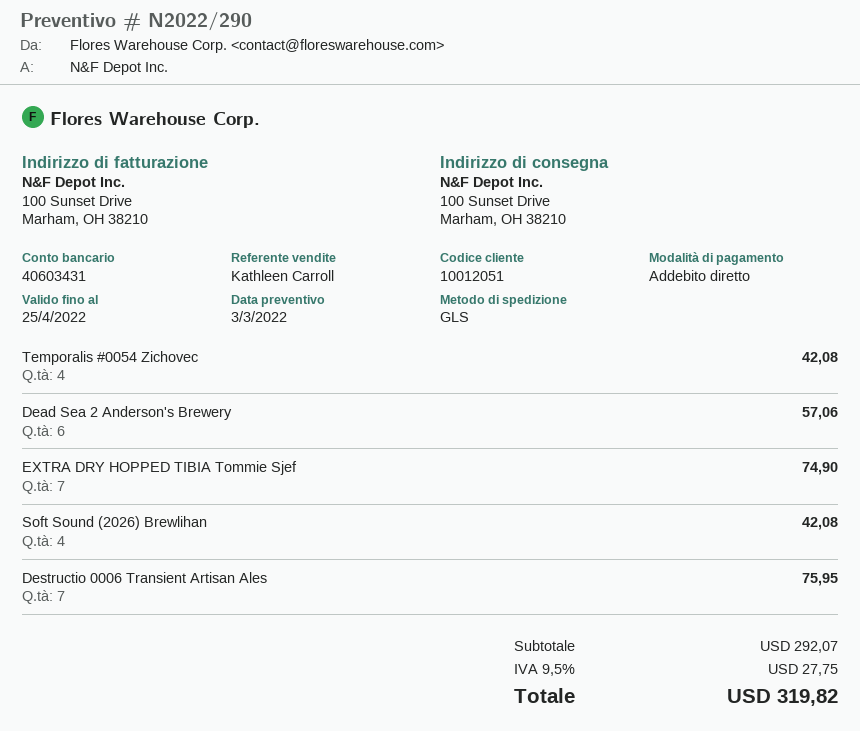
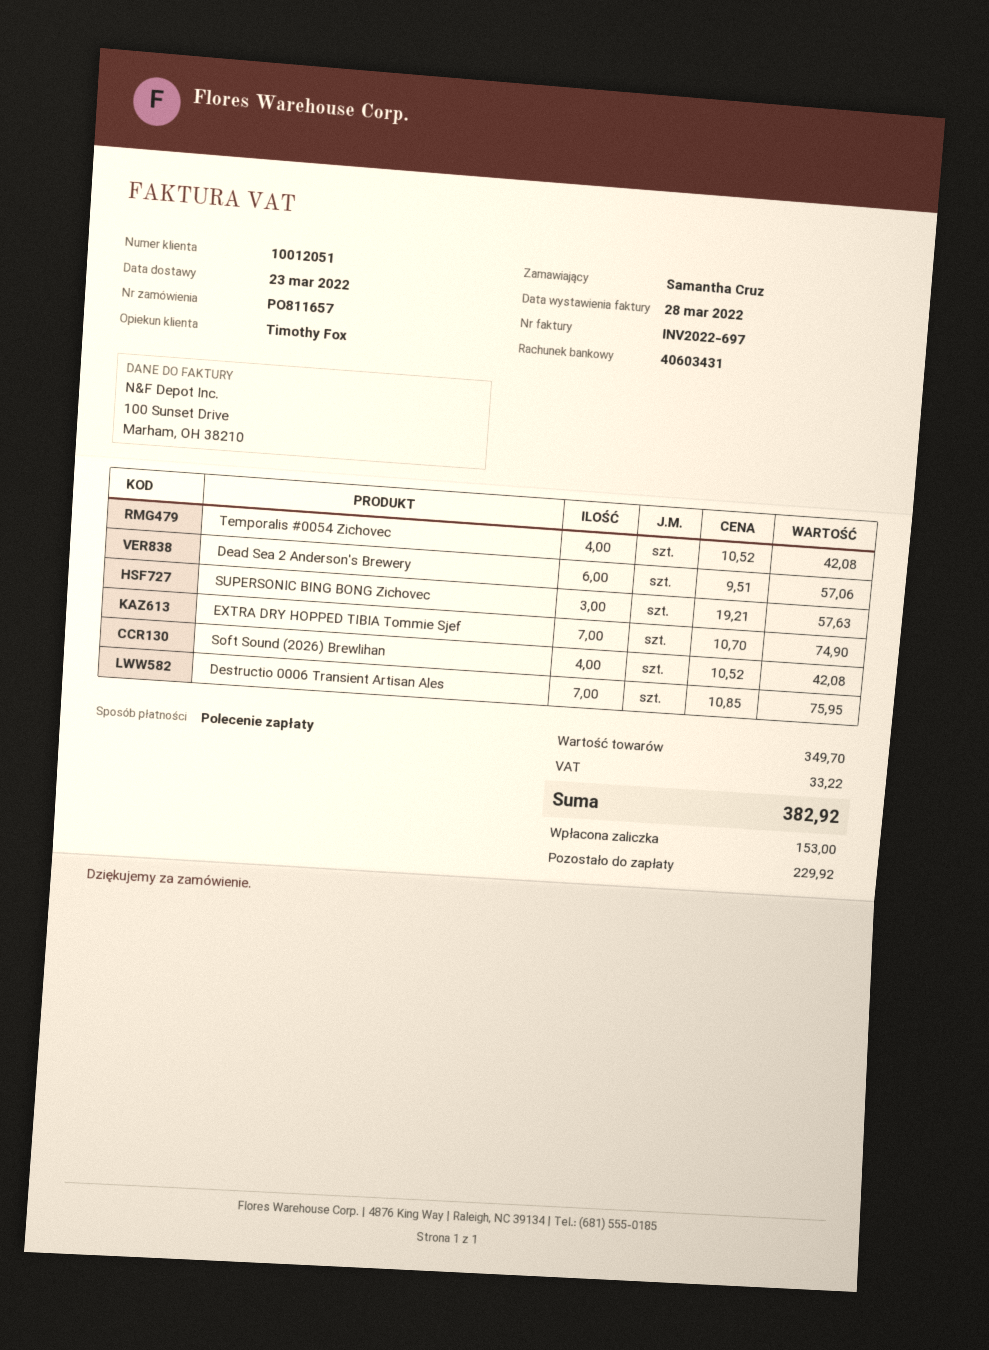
sales rep: Kathleen Carroll -> Timothy Fox
SUPERSONIC BING BONG Zichovec: none -> 3 for 57.63
subtotal: 292.07 -> 349.70
tax: 27.75 -> 33.22
total: 319.82 -> 382.92

